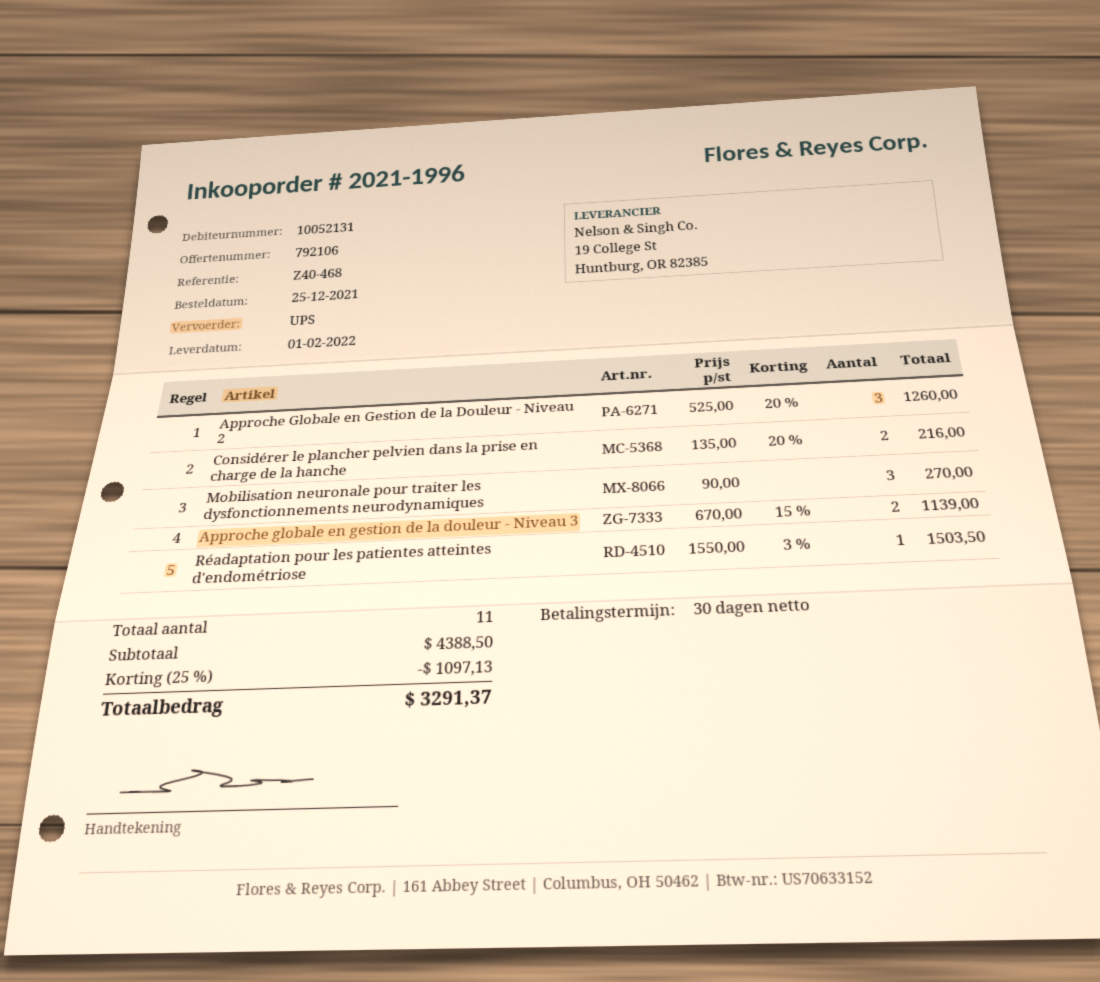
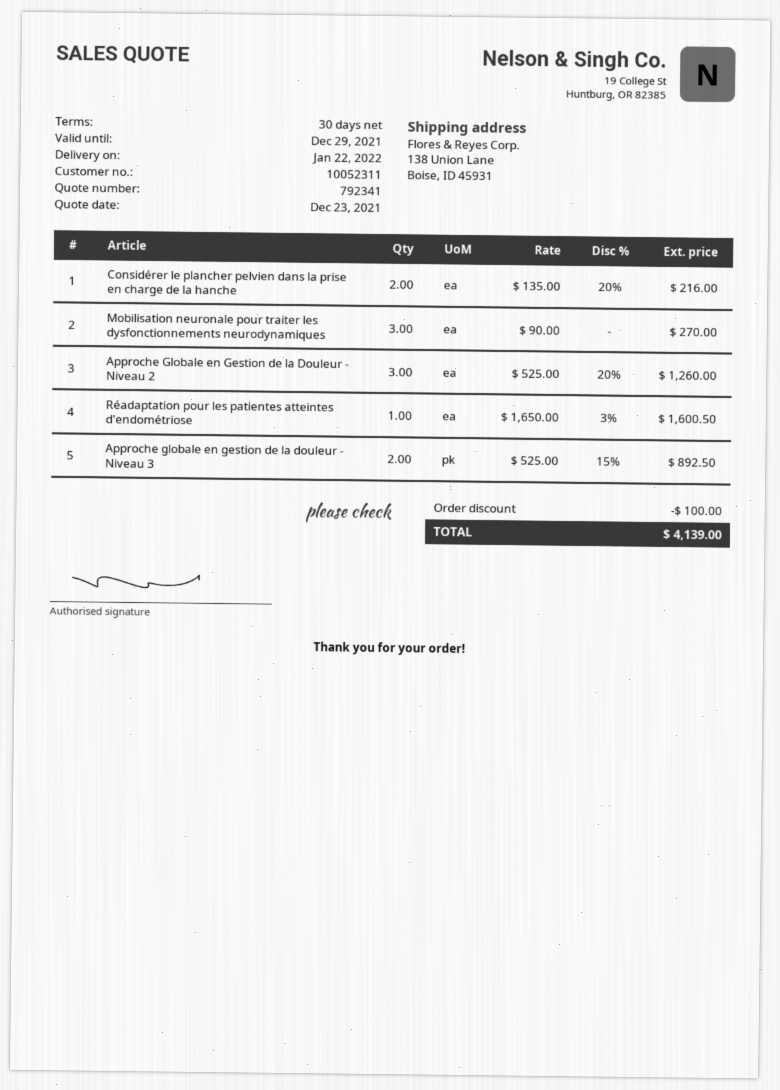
quote number: 792106 -> 792341
delivery date: 2022-02-01 -> 2022-01-22
customer number: 10052131 -> 10052311
Approche globale en gestion de la douleur - Niveau 3: 2 x 670.00 - 15% = 1139.00 -> 2 x 525.00 - 15% = 892.50
Réadaptation pour les patientes atteintes d'endométriose: 1 x 1550.00 - 3% = 1503.50 -> 1 x 1650.00 - 3% = 1600.50
discount: 1097.13 -> 100.00
total: 3291.37 -> 4139.00

